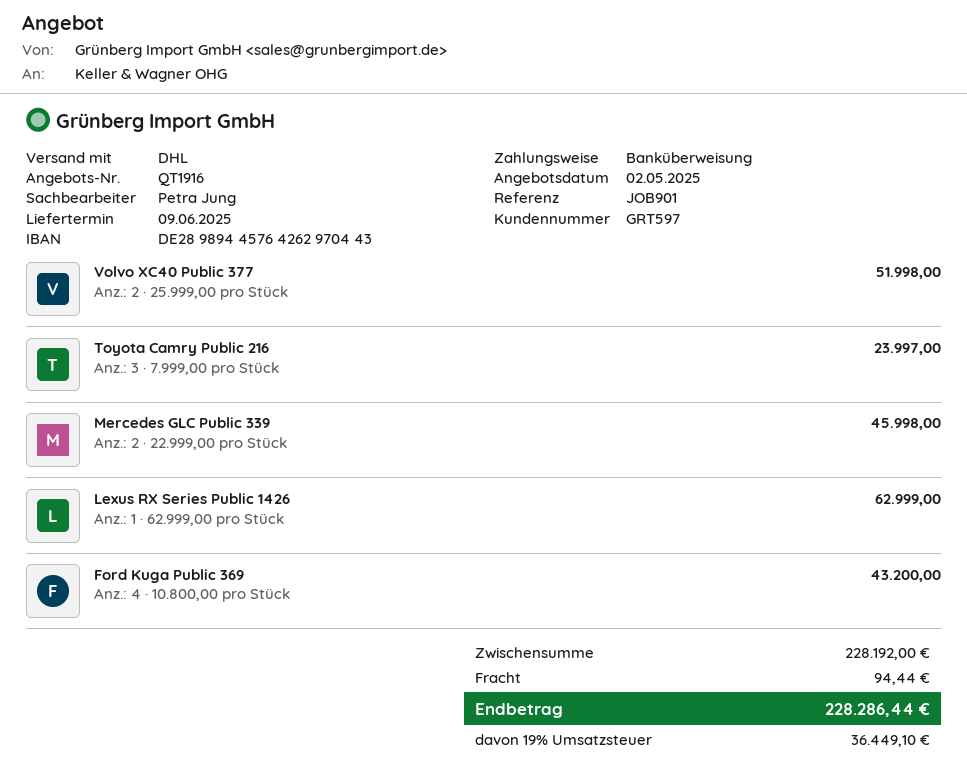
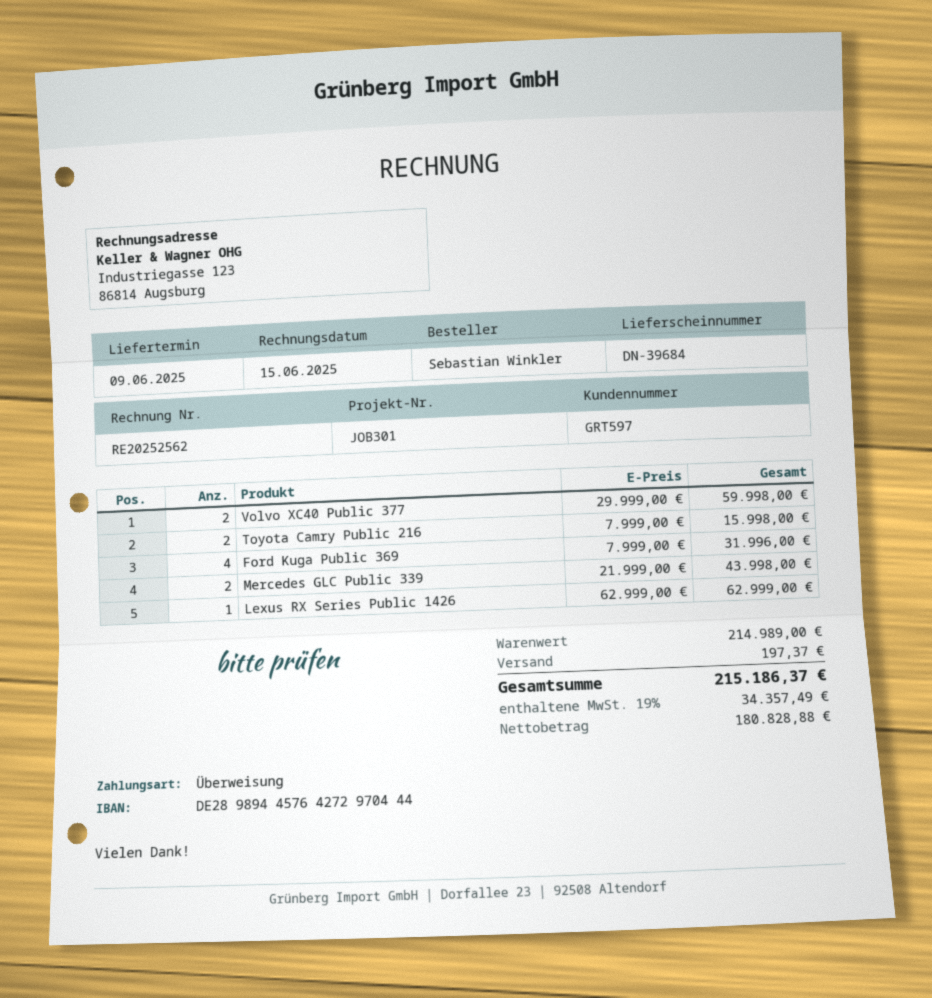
reference: JOB901 -> JOB301
bank account: DE28989445764262970443 -> DE28989445764272970444
Volvo XC40 Public 377: 2 x 25999.00 = 51998.00 -> 2 x 29999.00 = 59998.00
Toyota Camry Public 216: 3 x 7999.00 = 23997.00 -> 2 x 7999.00 = 15998.00
Mercedes GLC Public 339: 2 x 22999.00 = 45998.00 -> 2 x 21999.00 = 43998.00
Ford Kuga Public 369: 4 x 10800.00 = 43200.00 -> 4 x 7999.00 = 31996.00
subtotal: 228192.00 -> 214989.00
shipping: 94.44 -> 197.37
tax: 19% = 36449.10 -> 19% = 34357.49
total: 228286.44 -> 215186.37

